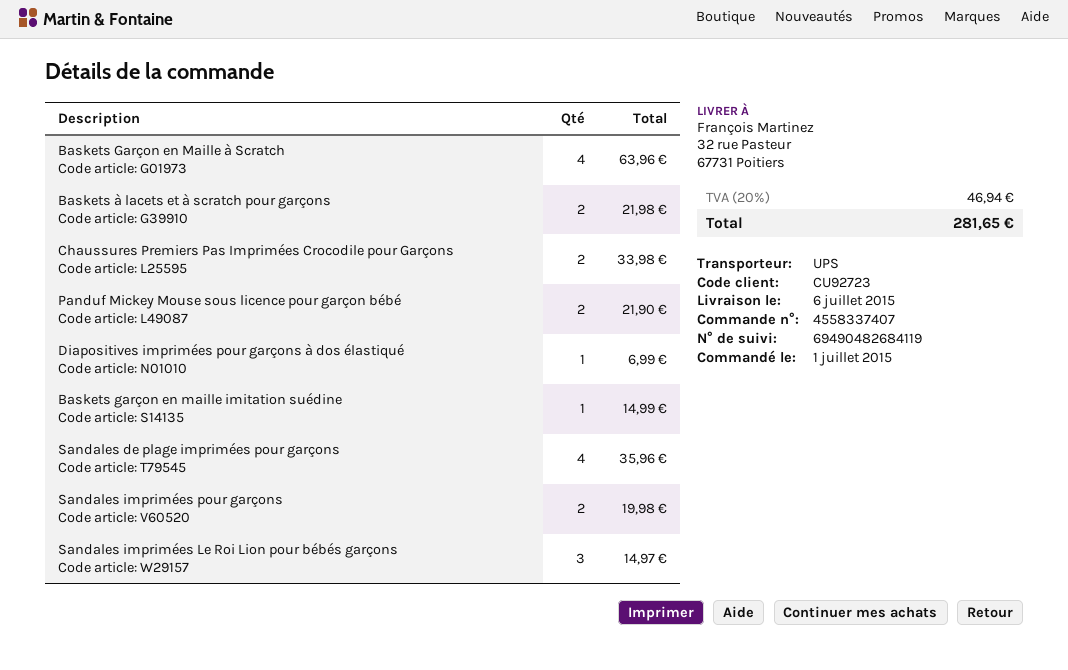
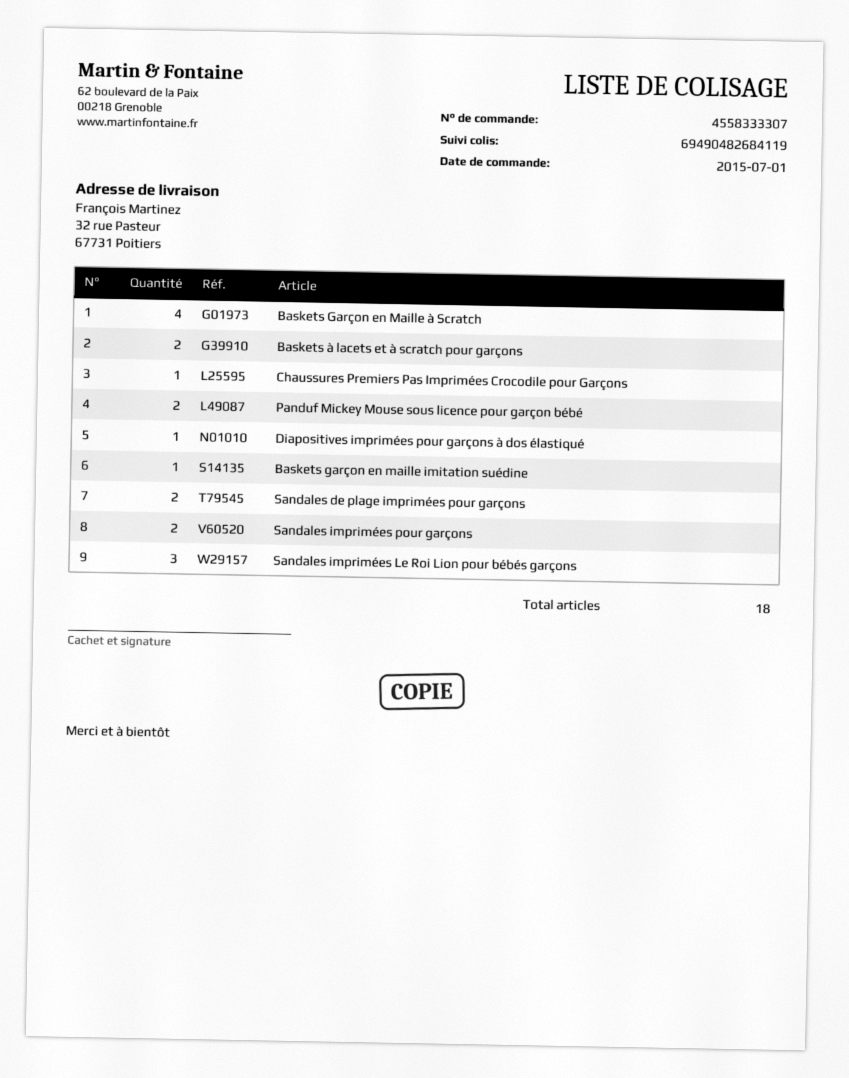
order number: 4558337407 -> 4558333307
Chaussures Premiers Pas Imprimées Crocodile pour Garçons: 2 -> 1
Sandales de plage imprimées pour garçons: 4 -> 2

